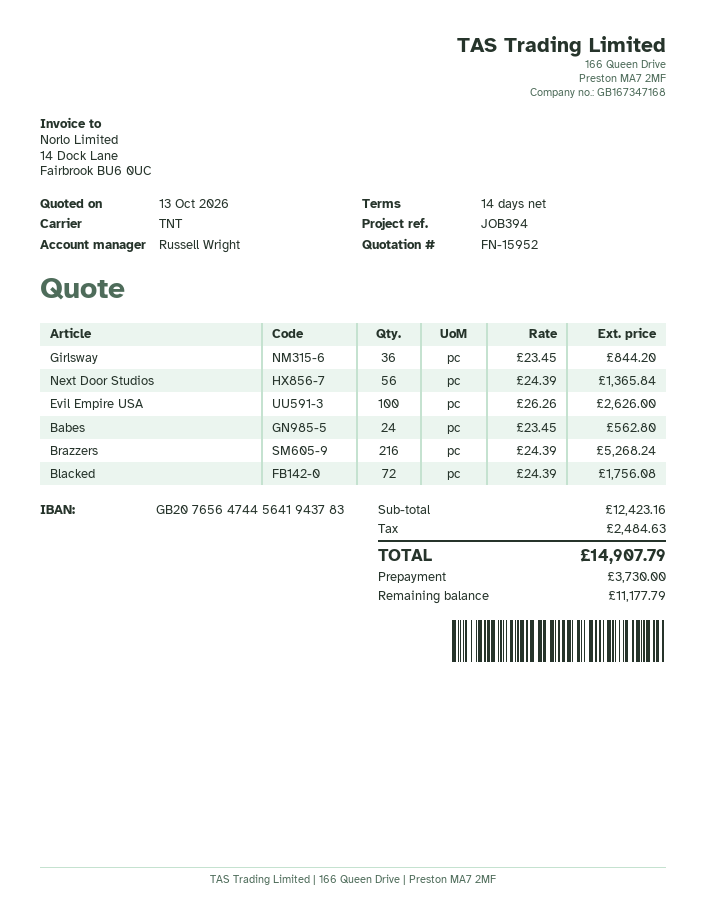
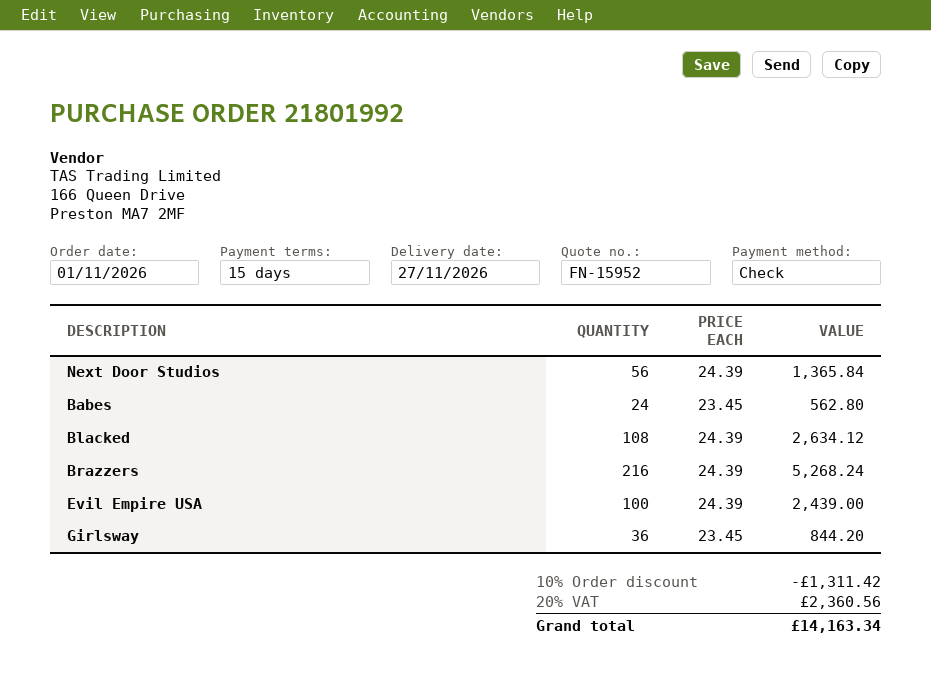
payment terms: 14 days -> 15 days
Evil Empire USA: 100 x 26.26 = 2626.00 -> 100 x 24.39 = 2439.00
Blacked: 72 x 24.39 = 1756.08 -> 108 x 24.39 = 2634.12
discount: none -> 10% = 1311.42
tax: 2484.63 -> 2360.56
total: 14907.79 -> 14163.34

